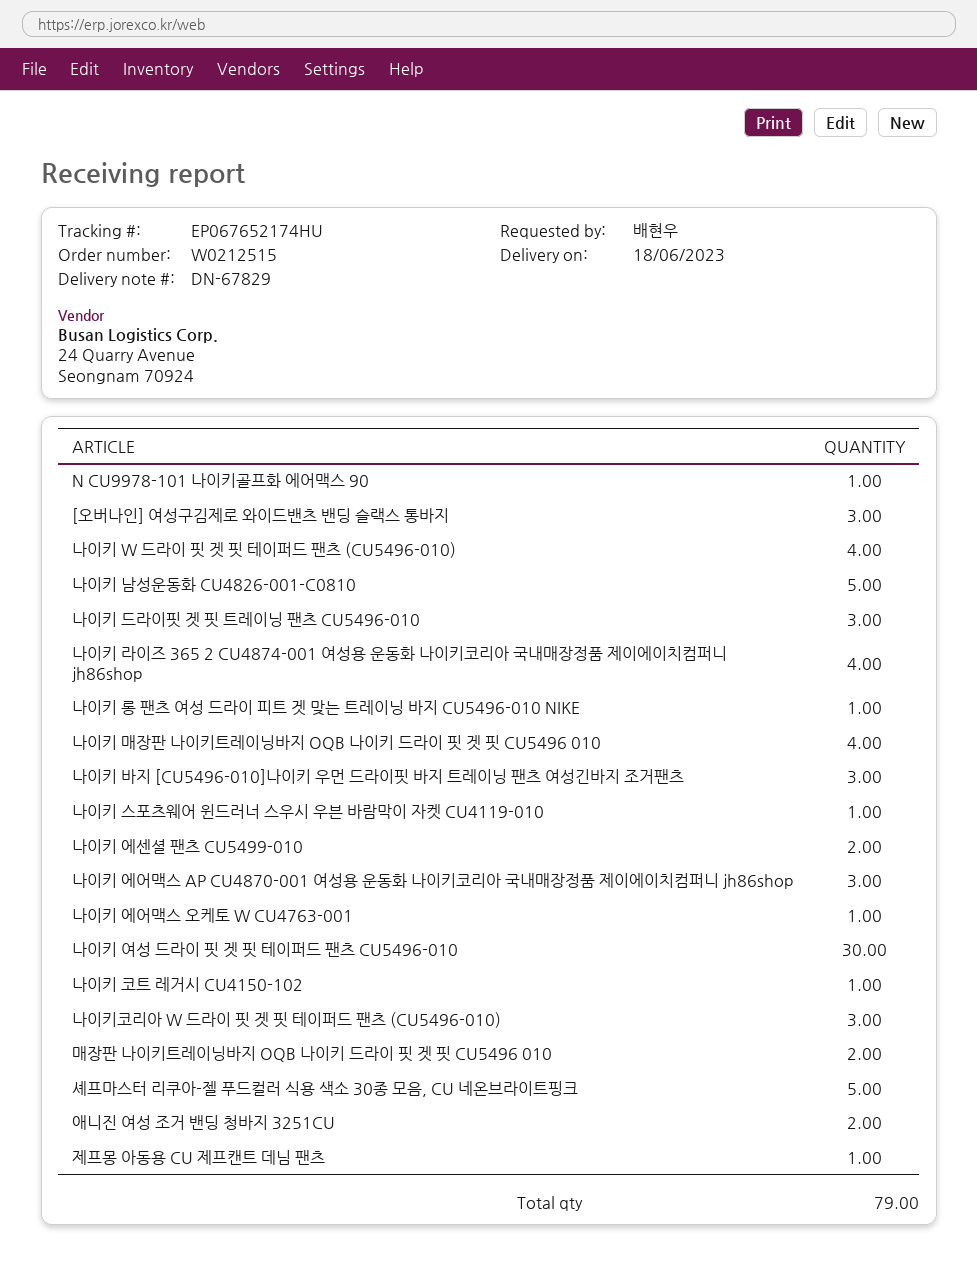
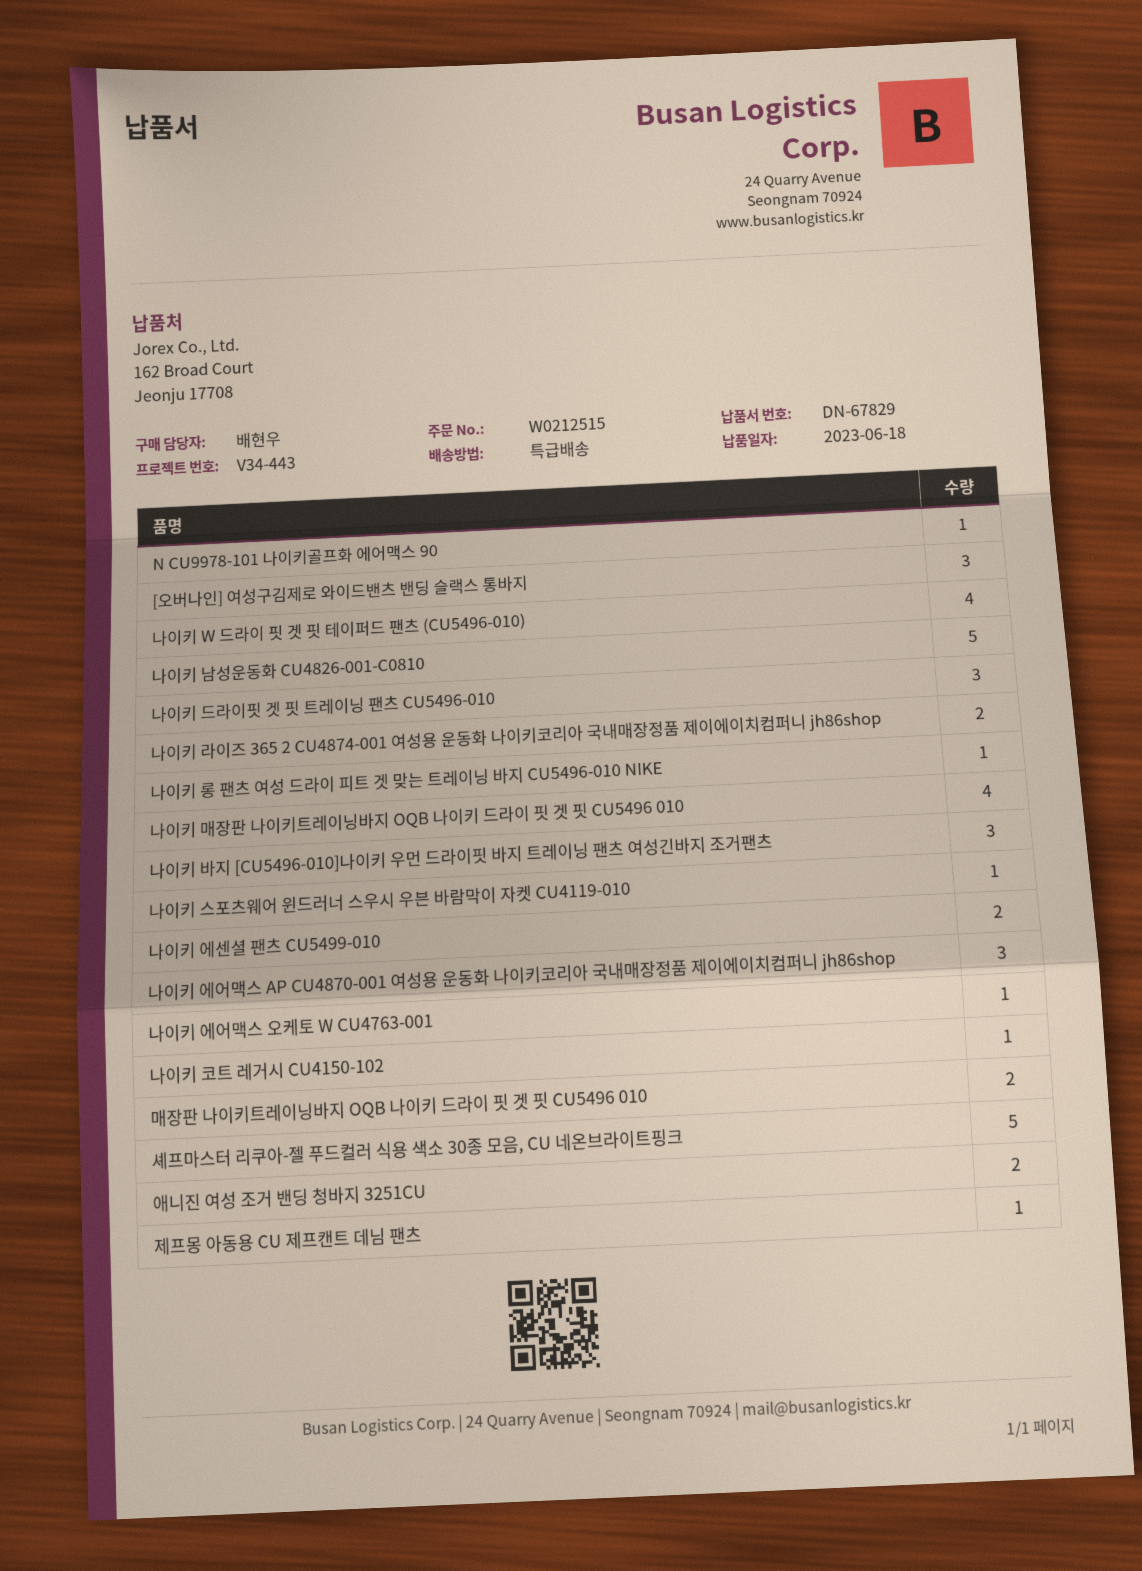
나이키 라이즈 365 2 CU4874-001 여성용 운동화 나이키코리아 국내매장정품 제이에이치컴퍼니 jh86shop: 4 -> 2
나이키 여성 드라이 핏 겟 핏 테이퍼드 팬츠 CU5496-010: 30 -> none
나이키코리아 W 드라이 핏 겟 핏 테이퍼드 팬츠 (CU5496-010): 3 -> none

